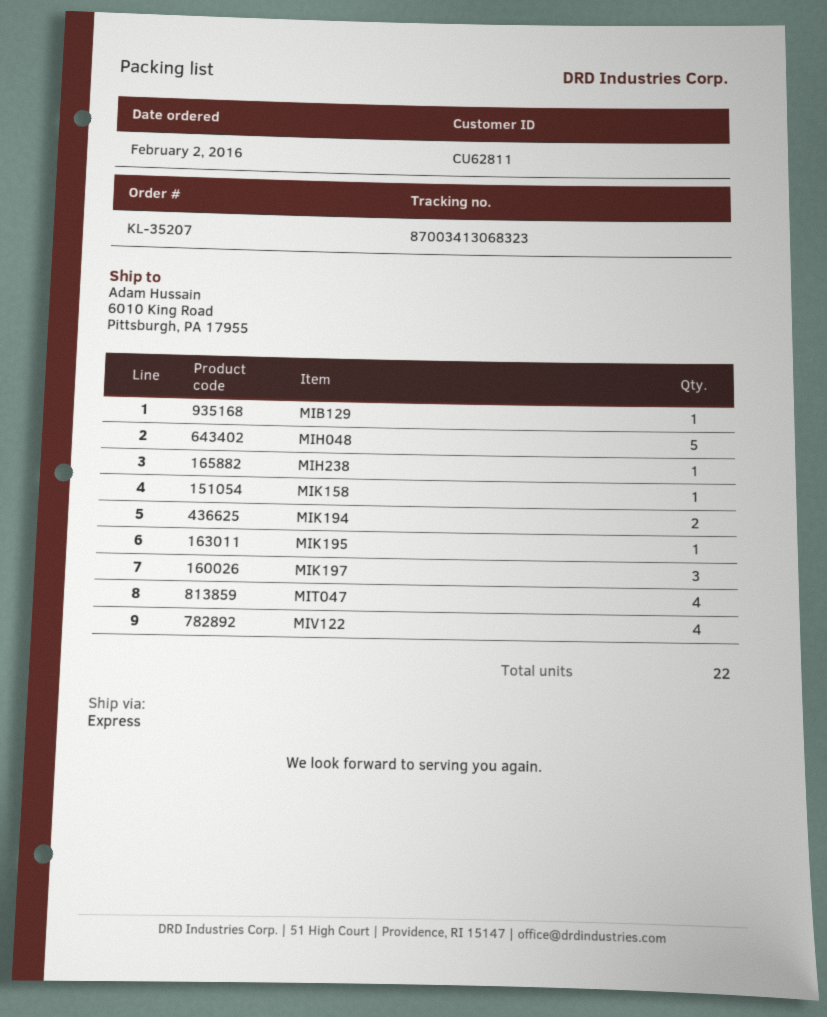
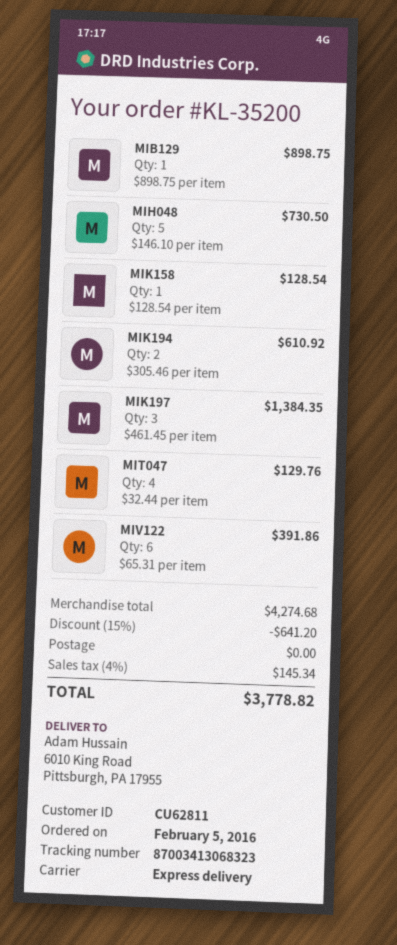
order number: KL-35207 -> KL-35200
order date: 2016-02-02 -> 2016-02-05
MIH238: 1 -> none
MIK195: 1 -> none
MIV122: 4 -> 6

